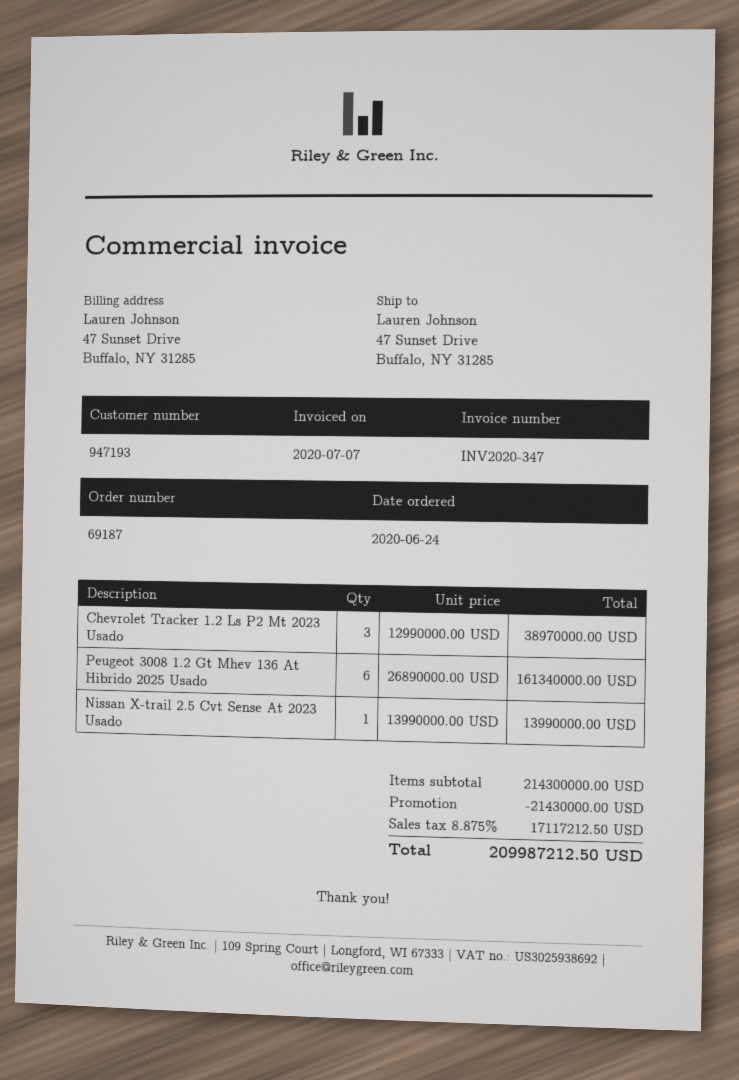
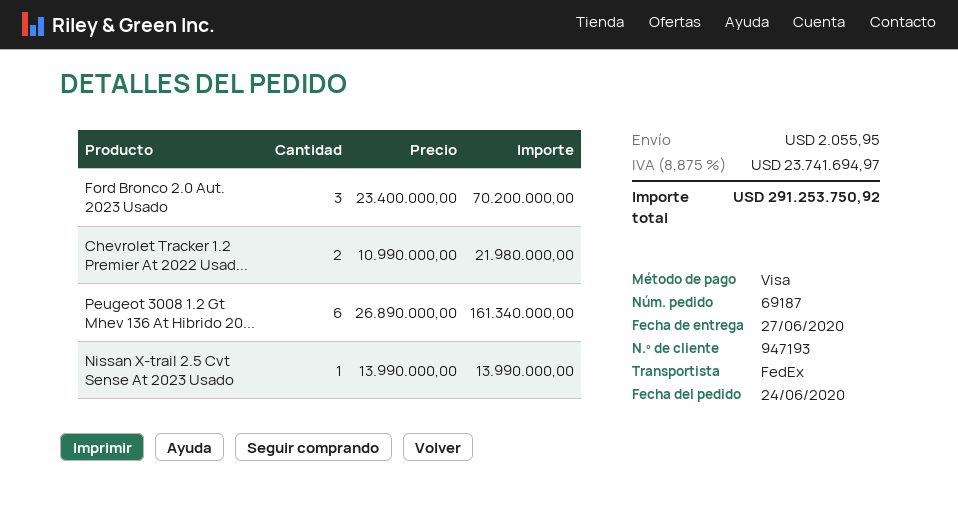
Chevrolet Tracker 1.2 Ls P2 Mt 2023 Usado: 3 x 12990000.00 = 38970000.00 -> none
Ford Bronco 2.0 Aut. 2023 Usado: none -> 3 x 23400000.00 = 70200000.00
Chevrolet Tracker 1.2 Premier At 2022 Usad...: none -> 2 x 10990000.00 = 21980000.00
discount: 21430000.00 -> none
shipping: none -> 2055.95
tax: 8.875% = 17117212.50 -> 8.875% = 23741694.97
total: 209987212.50 -> 291253750.92

